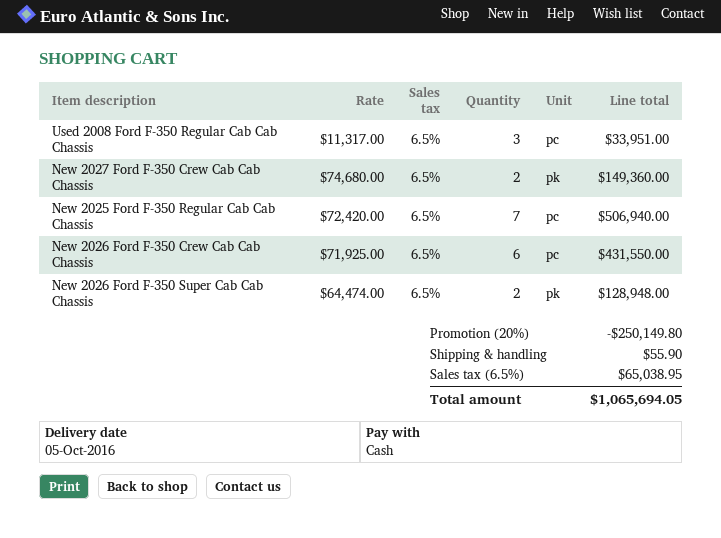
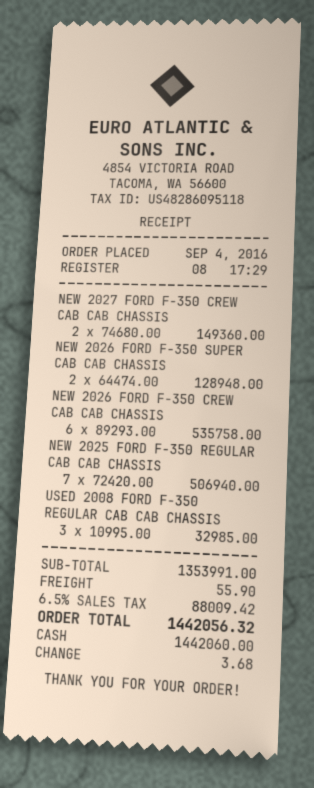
Used 2008 Ford F-350 Regular Cab Cab Chassis: 3 x 11317.00 = 33951.00 -> 3 x 10995.00 = 32985.00
New 2026 Ford F-350 Crew Cab Cab Chassis: 6 x 71925.00 = 431550.00 -> 6 x 89293.00 = 535758.00
discount: 20% = 250149.80 -> none
tax: 6.5% = 65038.95 -> 6.5% = 88009.42
total: 1065694.05 -> 1442056.32

